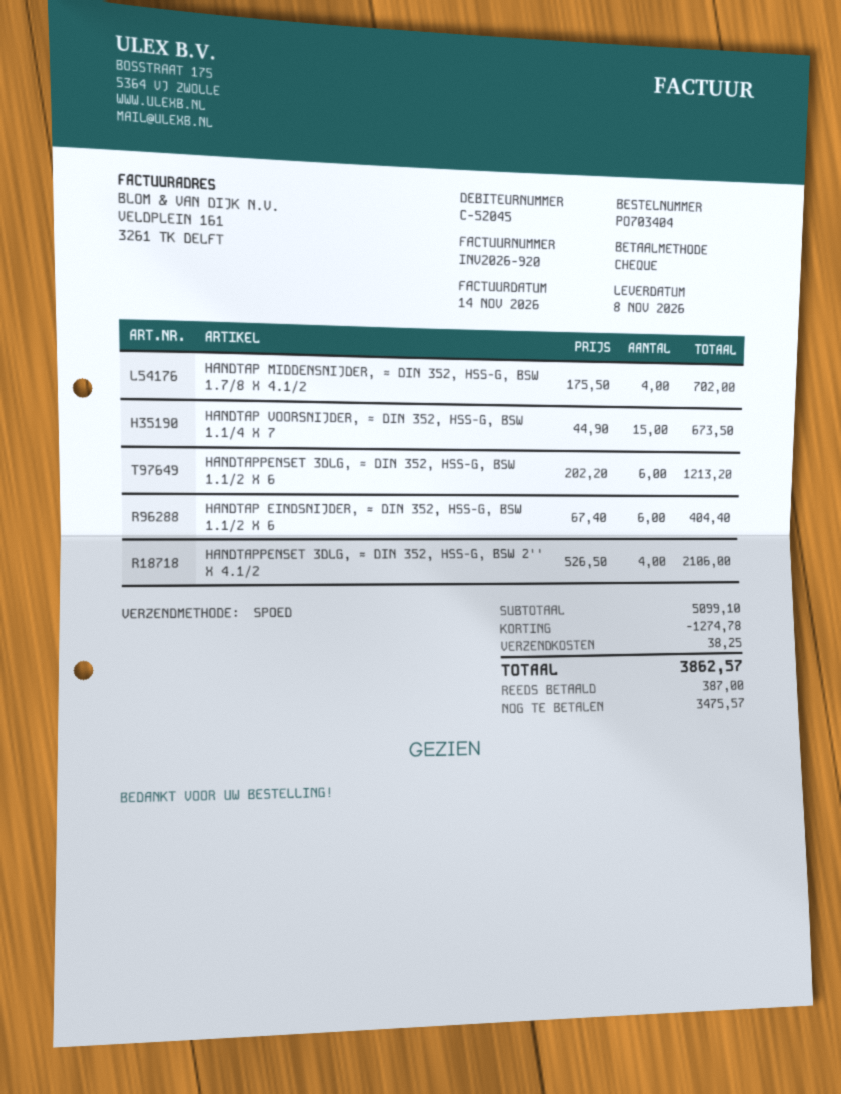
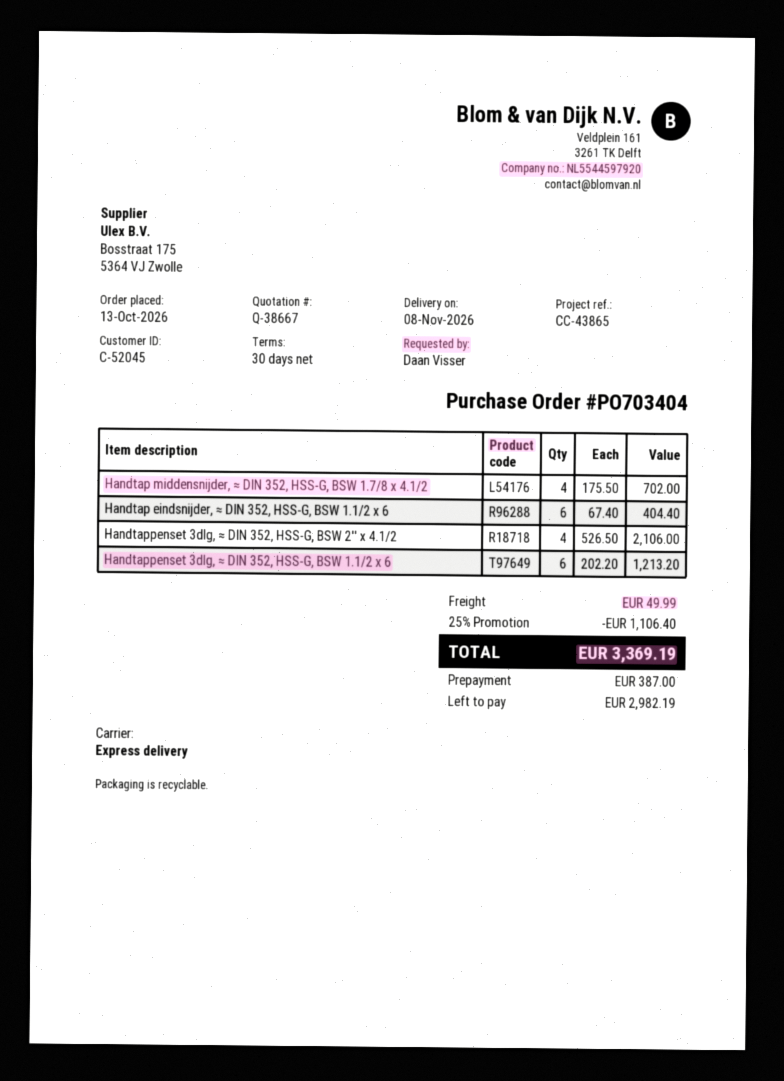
HANDTAP VOORSNIJDER, ≈ DIN 352, HSS-G, BSW 1.1/4 X 7: 15 x 44.90 = 673.50 -> none
discount: 1274.78 -> 1106.40
shipping: 38.25 -> 49.99
total: 3862.57 -> 3369.19
balance: 3475.57 -> 2982.19

